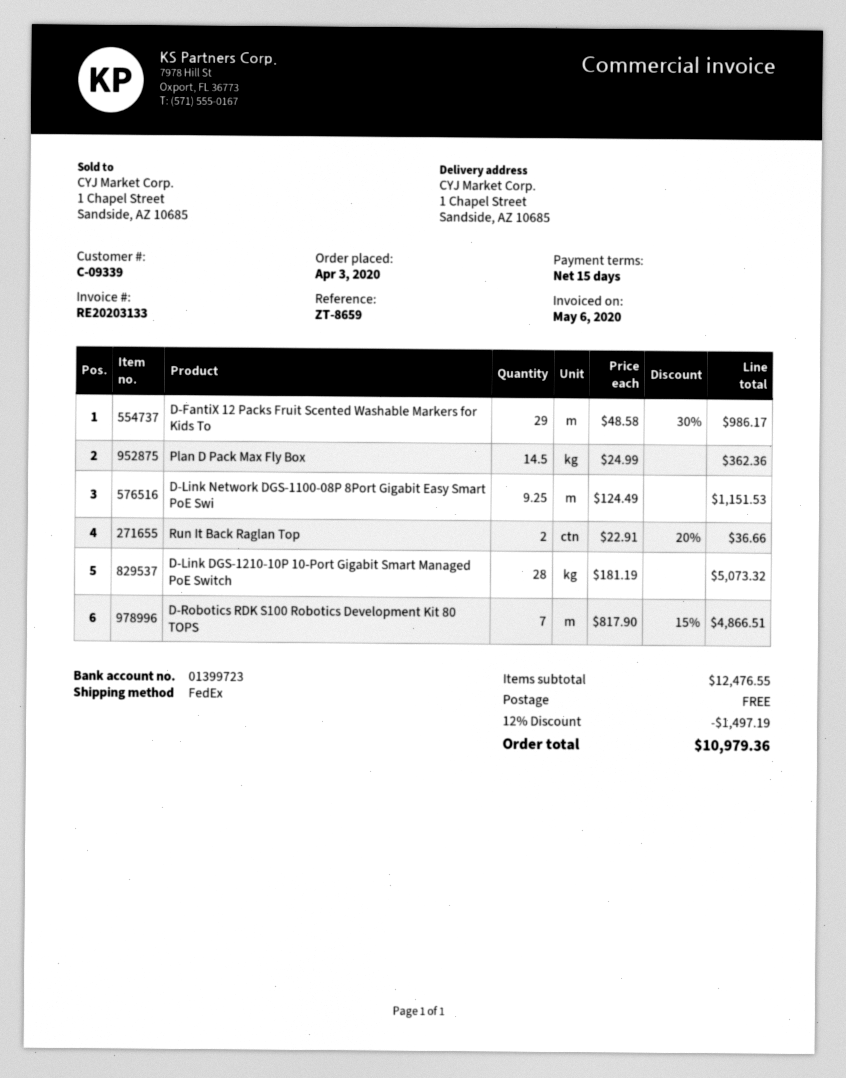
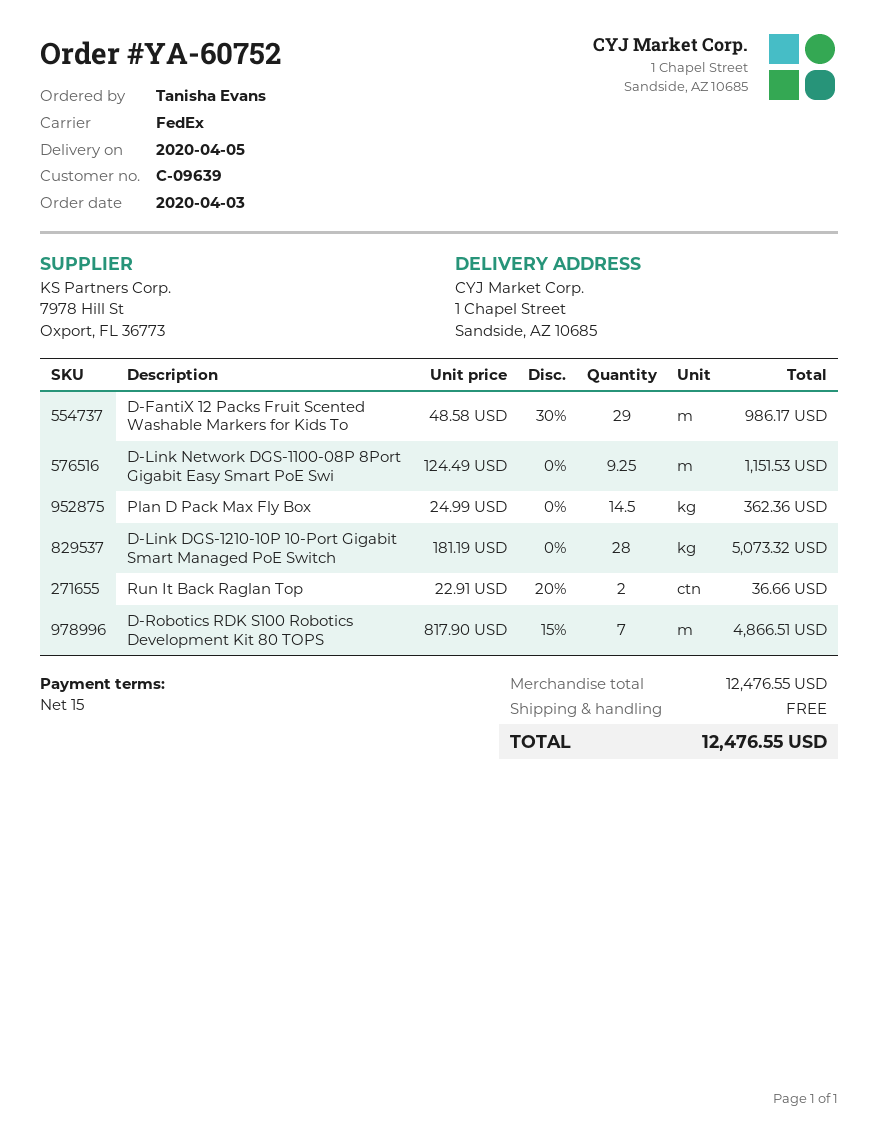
customer number: C-09339 -> C-09639
discount: 12% = 1497.19 -> none
total: 10979.36 -> 12476.55

